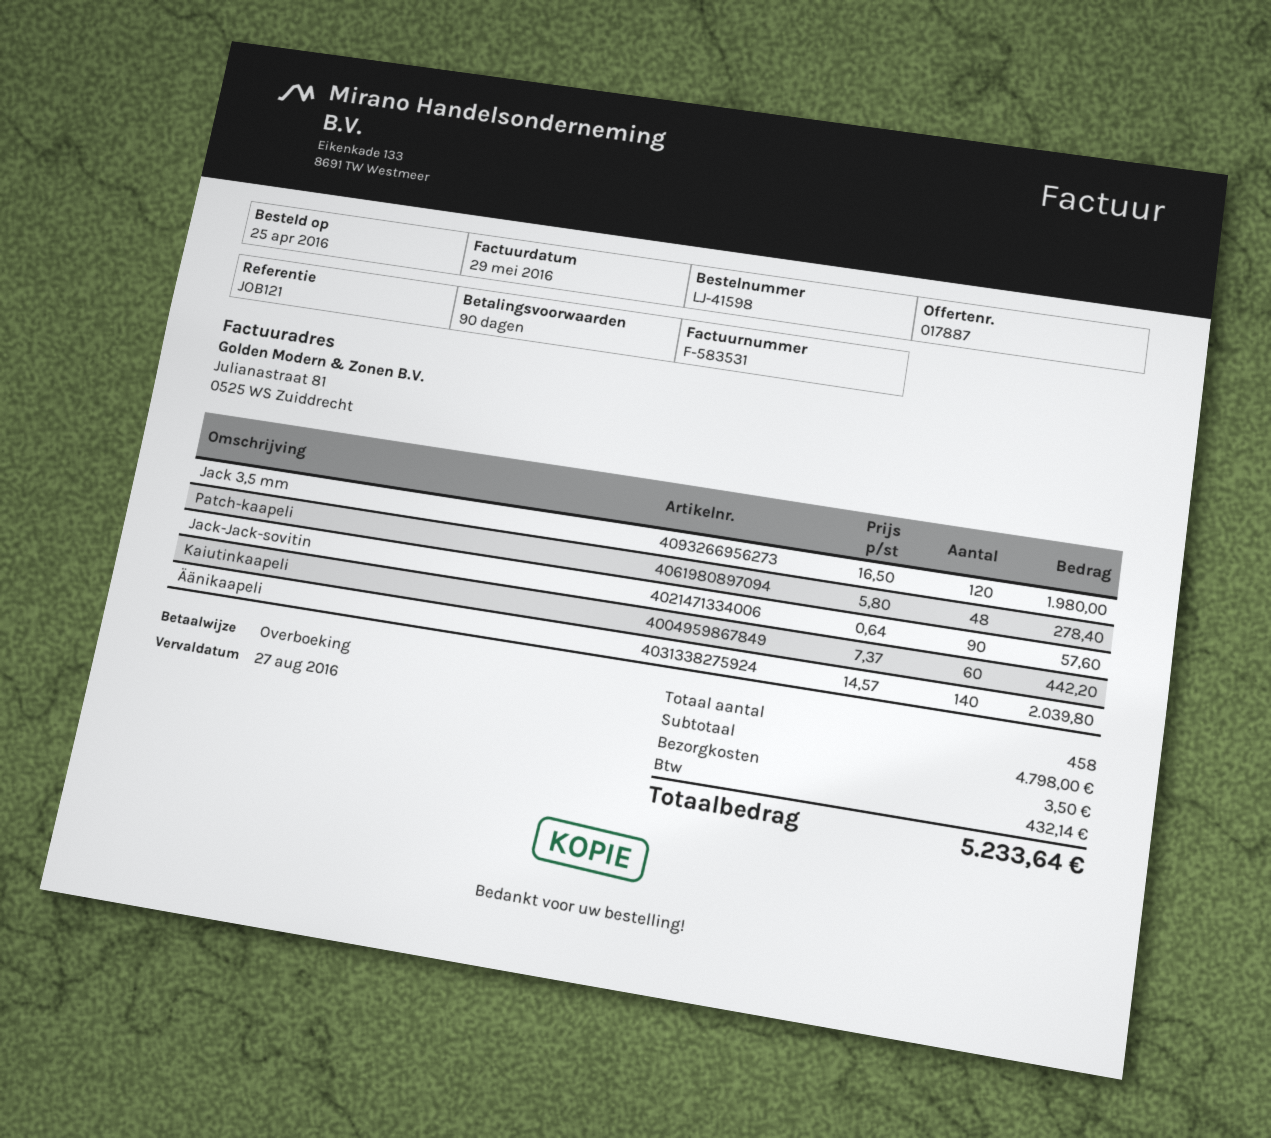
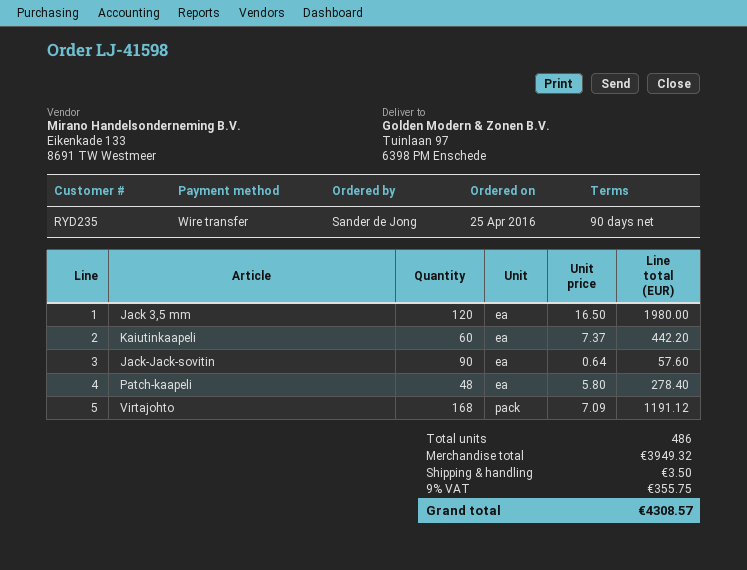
Äänikaapeli: 140 x 14.57 = 2039.80 -> none
Virtajohto: none -> 168 x 7.09 = 1191.12
total quantity: 458 -> 486
subtotal: 4798.00 -> 3949.32
tax: 432.14 -> 355.75
total: 5233.64 -> 4308.57

